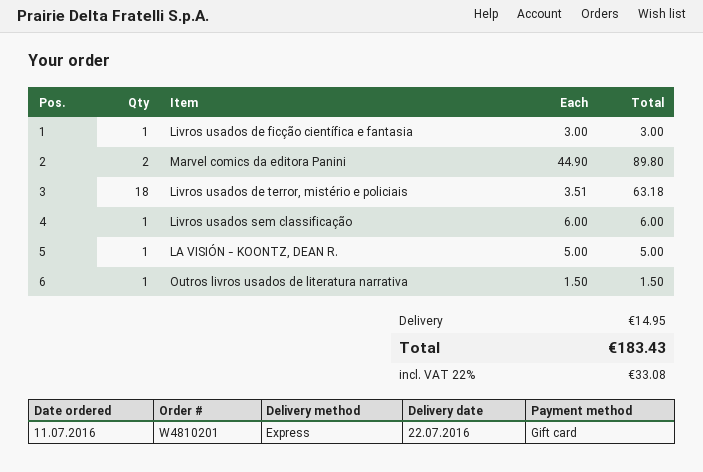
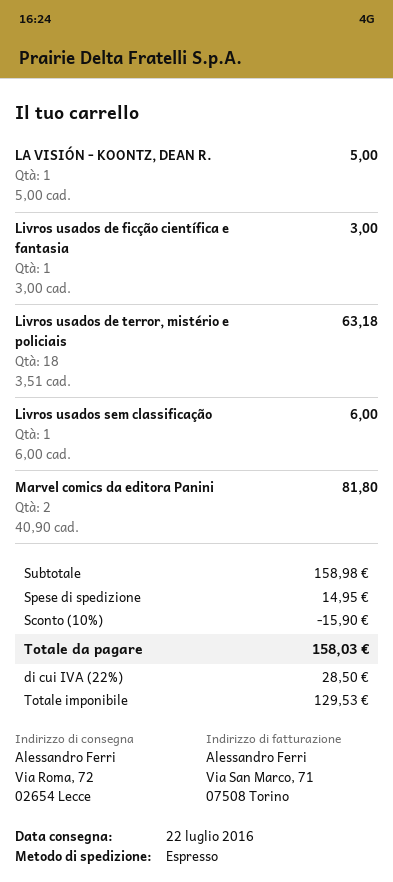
Marvel comics da editora Panini: 2 x 44.90 = 89.80 -> 2 x 40.90 = 81.80
Outros livros usados de literatura narrativa: 1 x 1.50 = 1.50 -> none
discount: none -> 10% = 15.90
tax: 22% = 33.08 -> 22% = 28.50
total: 183.43 -> 158.03

